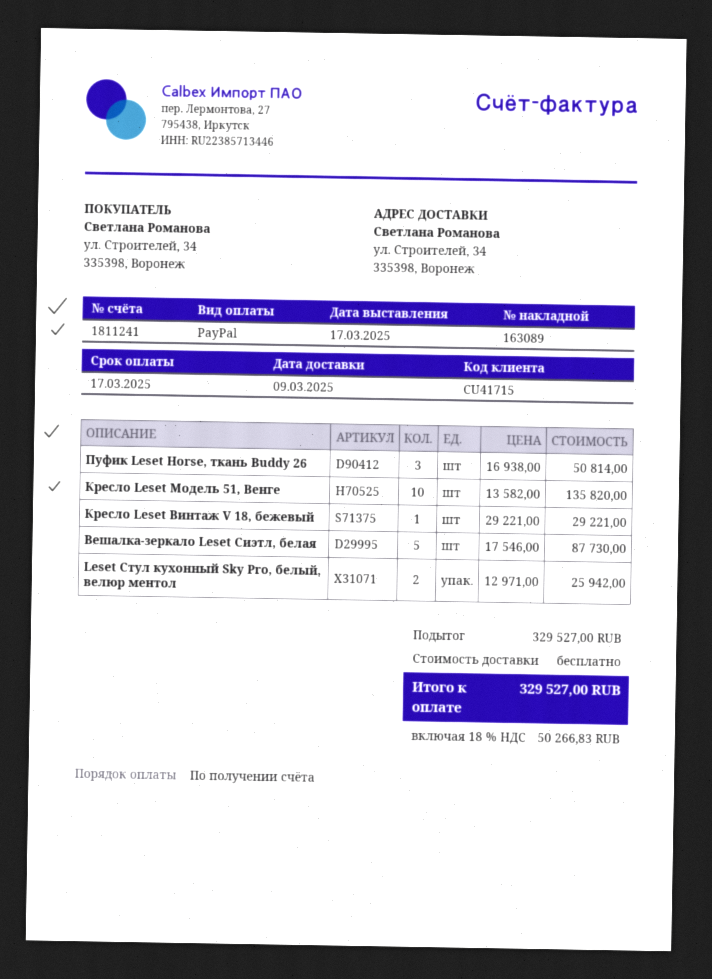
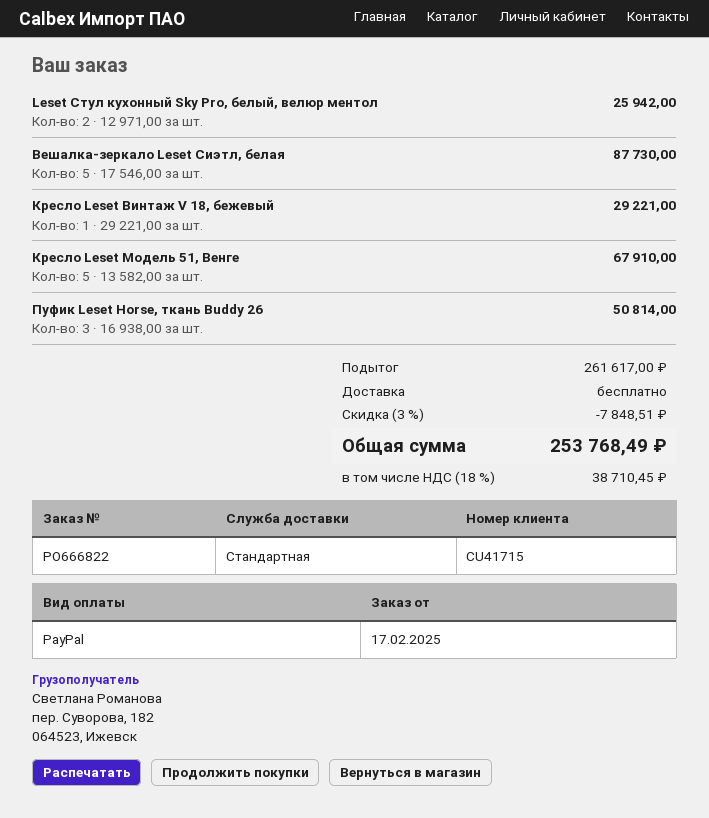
ship to: ул. Строителей, 34, 335398, Воронеж -> пер. Суворова, 182, 064523, Ижевск
Кресло Leset Модель 51, Венге: 10 x 13582.00 = 135820.00 -> 5 x 13582.00 = 67910.00
subtotal: 329527.00 -> 261617.00
discount: none -> 3% = 7848.51
tax: 18% = 50266.83 -> 18% = 38710.45
total: 329527.00 -> 253768.49

